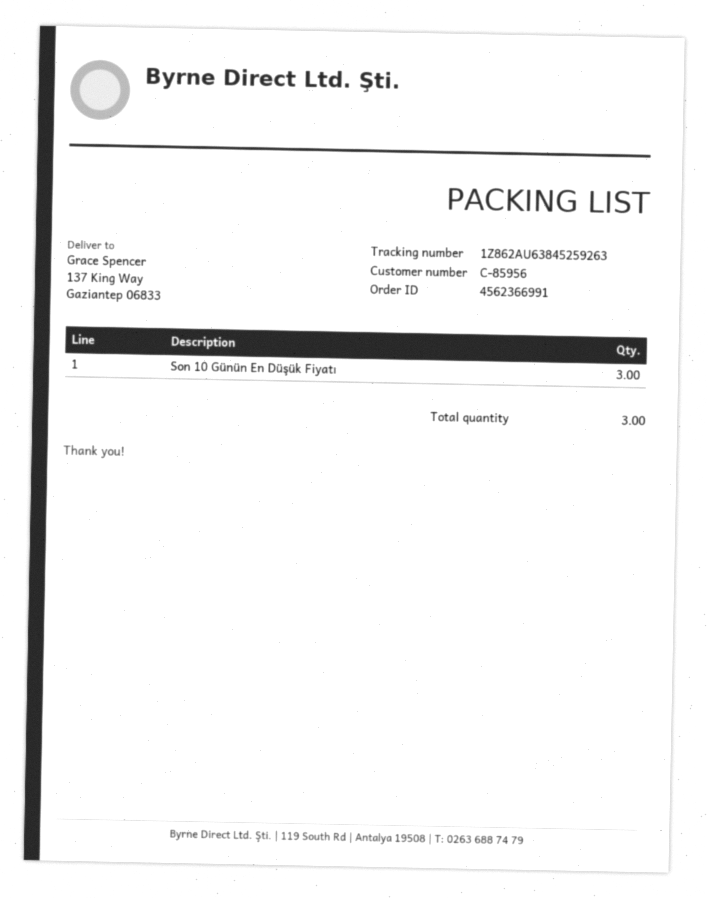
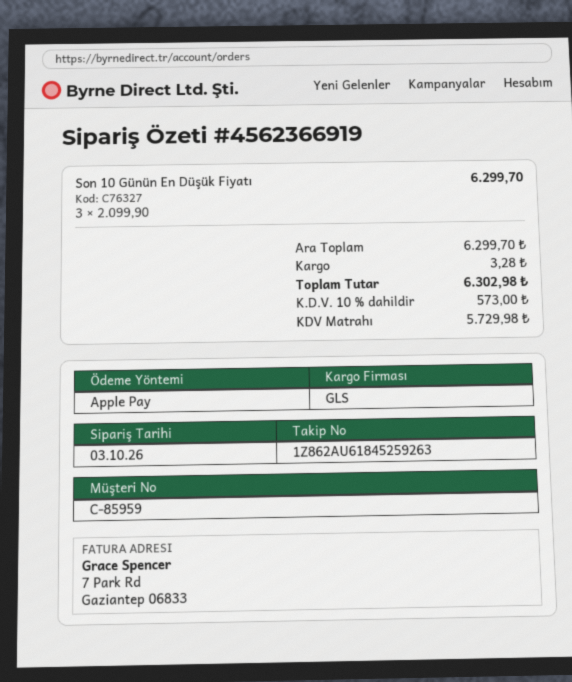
order number: 4562366991 -> 4562366919
customer number: C-85956 -> C-85959
tracking number: 1Z862AU63845259263 -> 1Z862AU61845259263

